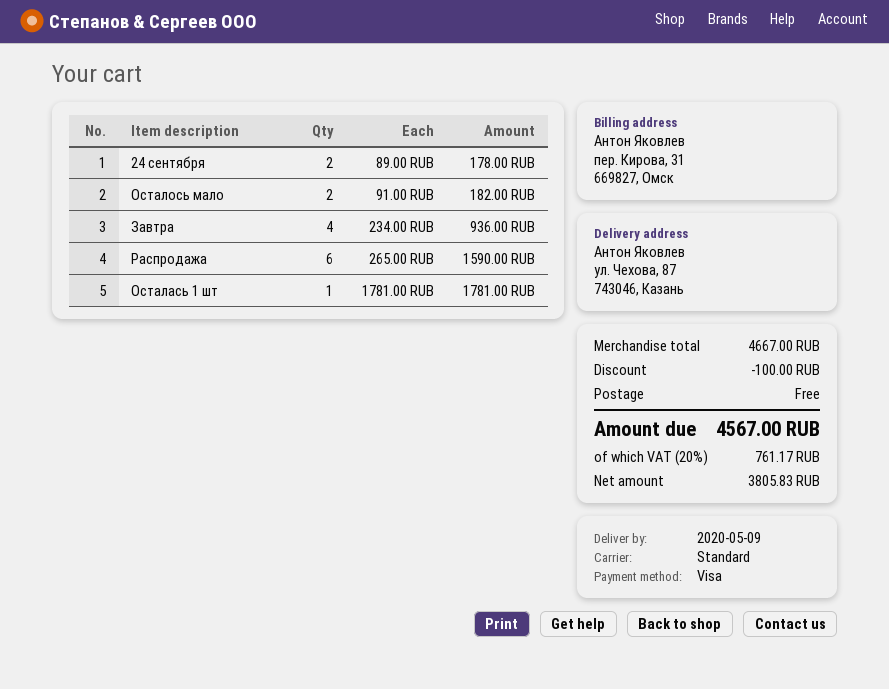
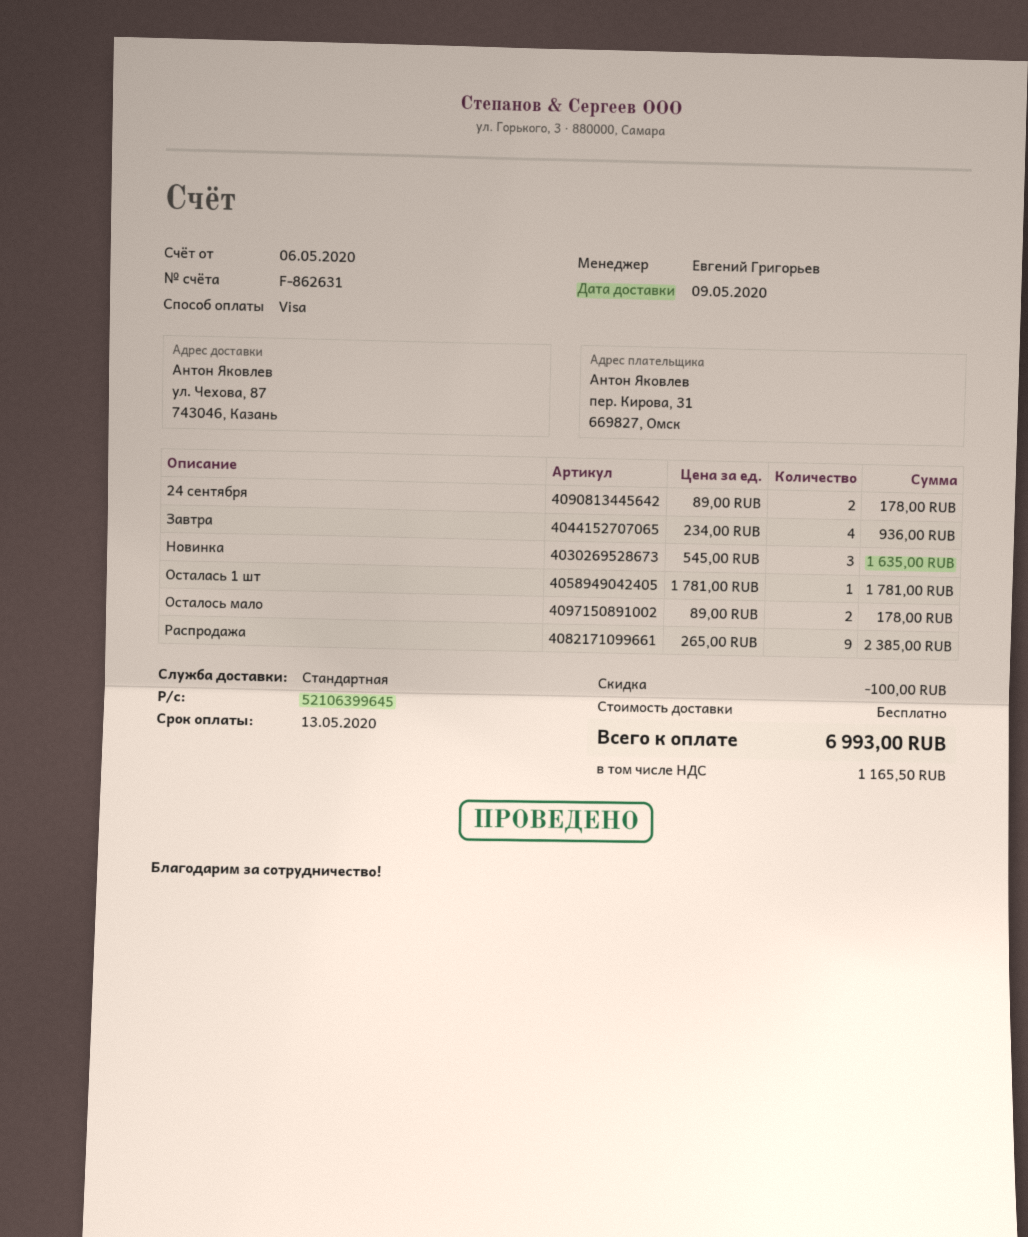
Осталось мало: 2 x 91.00 = 182.00 -> 2 x 89.00 = 178.00
Распродажа: 6 x 265.00 = 1590.00 -> 9 x 265.00 = 2385.00
Новинка: none -> 3 x 545.00 = 1635.00
tax: 761.17 -> 1165.50
total: 4567.00 -> 6993.00

